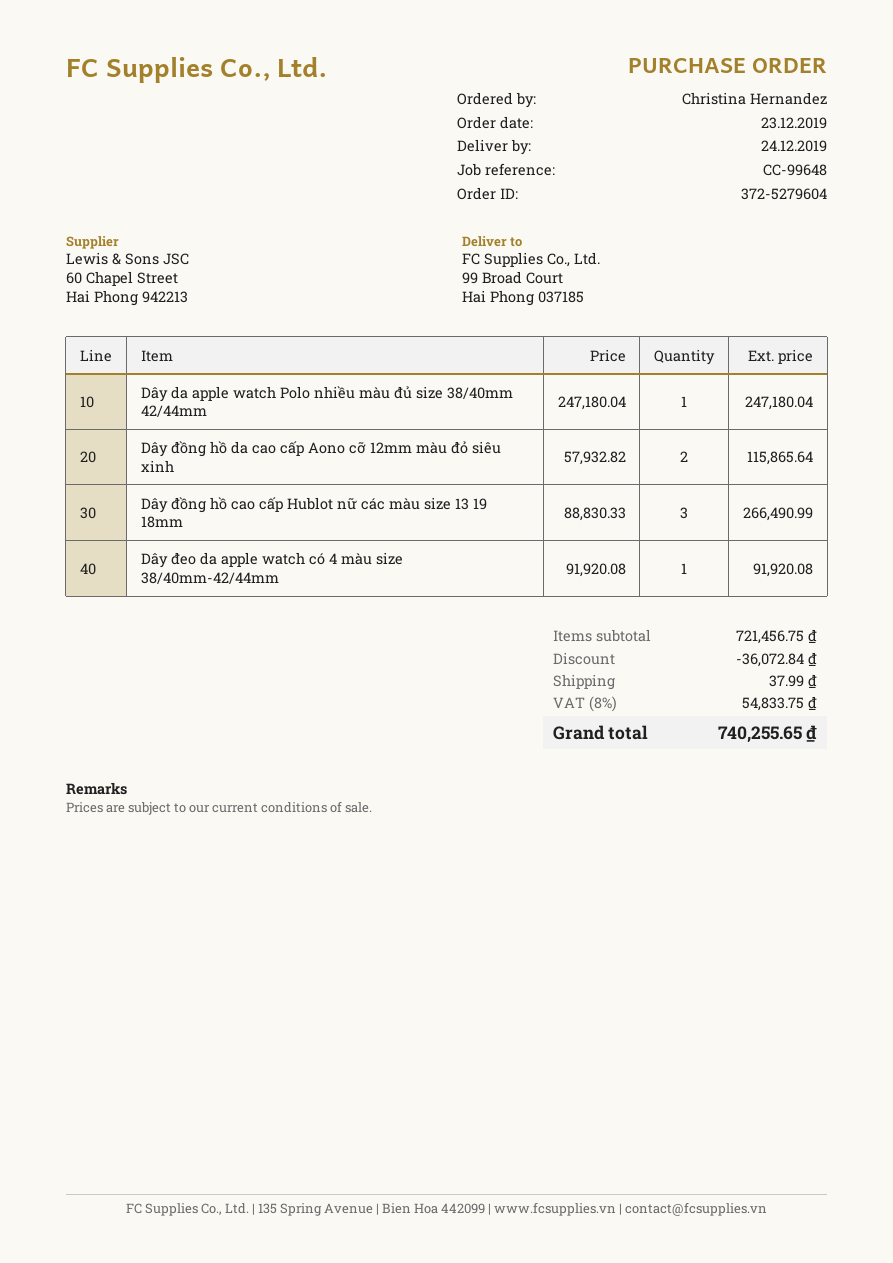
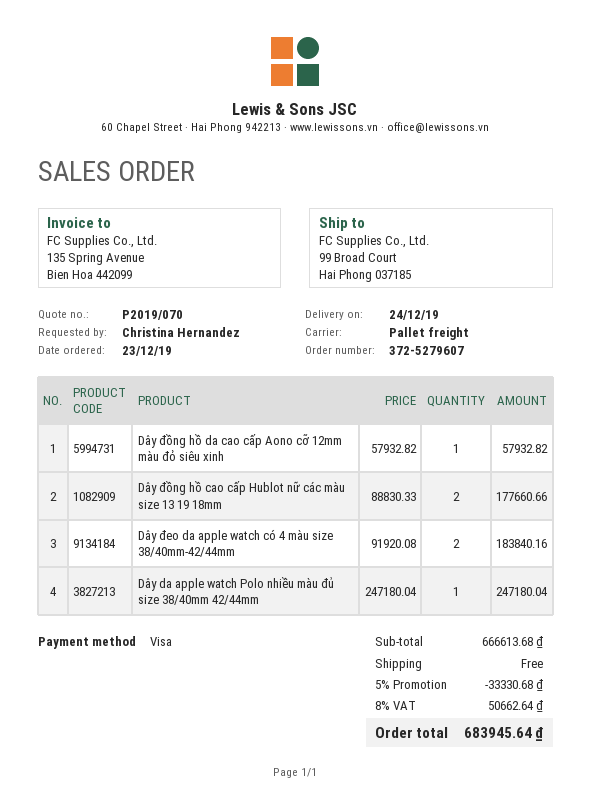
order number: 372-5279604 -> 372-5279607
Dây đồng hồ da cao cấp Aono cỡ 12mm màu đỏ siêu xinh: 2 x 57932.82 = 115865.64 -> 1 x 57932.82 = 57932.82
Dây đồng hồ cao cấp Hublot nữ các màu size 13 19 18mm: 3 x 88830.33 = 266490.99 -> 2 x 88830.33 = 177660.66
Dây đeo da apple watch có 4 màu size 38/40mm-42/44mm: 1 x 91920.08 = 91920.08 -> 2 x 91920.08 = 183840.16
subtotal: 721456.75 -> 666613.68
discount: 36072.84 -> 33330.68
shipping: 37.99 -> 0.00
tax: 8% = 54833.75 -> 8% = 50662.64
total: 740255.65 -> 683945.64

